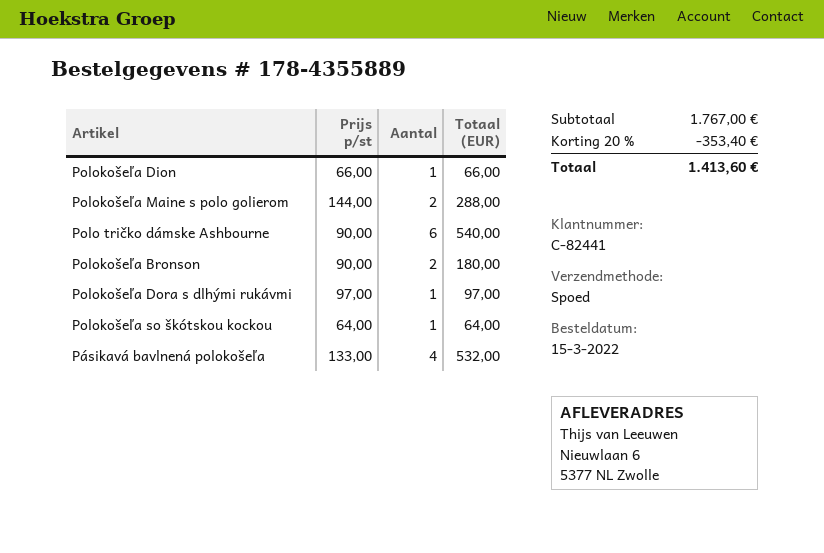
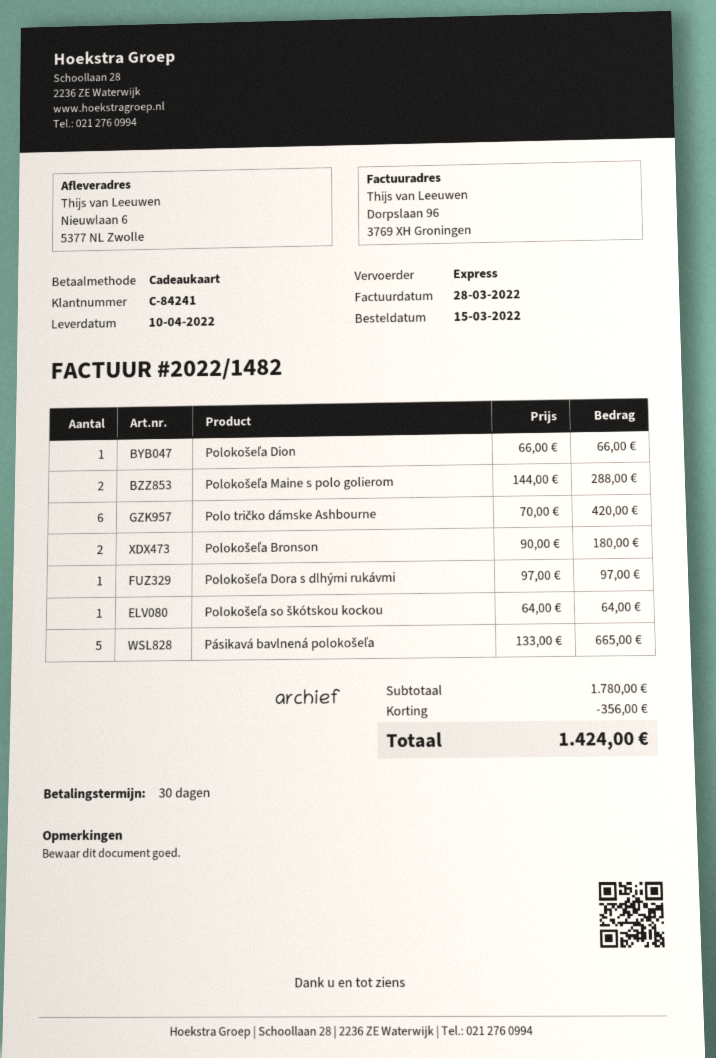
customer number: C-82441 -> C-84241
Polo tričko dámske Ashbourne: 6 x 90.00 = 540.00 -> 6 x 70.00 = 420.00
Pásikavá bavlnená polokošeľa: 4 x 133.00 = 532.00 -> 5 x 133.00 = 665.00
subtotal: 1767.00 -> 1780.00
discount: 353.40 -> 356.00
total: 1413.60 -> 1424.00

